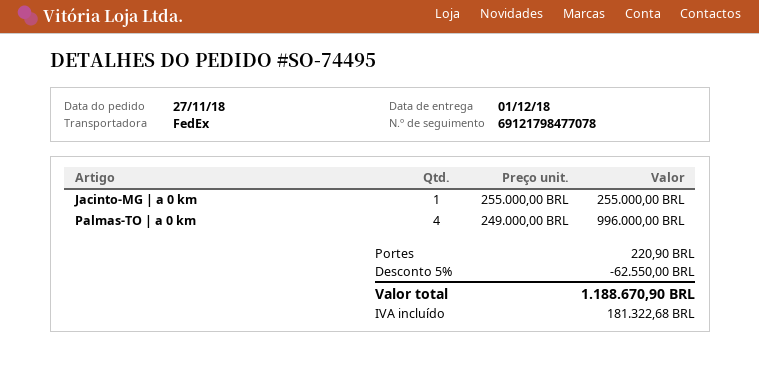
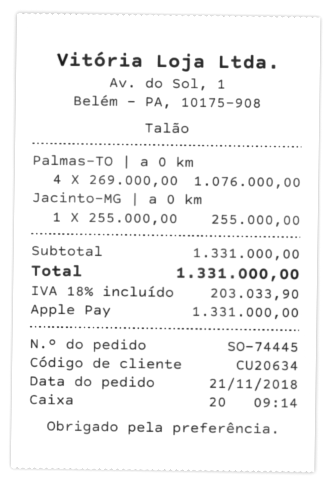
order number: SO-74495 -> SO-74445
order date: 2018-11-27 -> 2018-11-21
Palmas-TO | a 0 km: 4 x 249000.00 = 996000.00 -> 4 x 269000.00 = 1076000.00
discount: 5% = 62550.00 -> none
shipping: 220.90 -> none
tax: 181322.68 -> 203033.90
total: 1188670.90 -> 1331000.00

